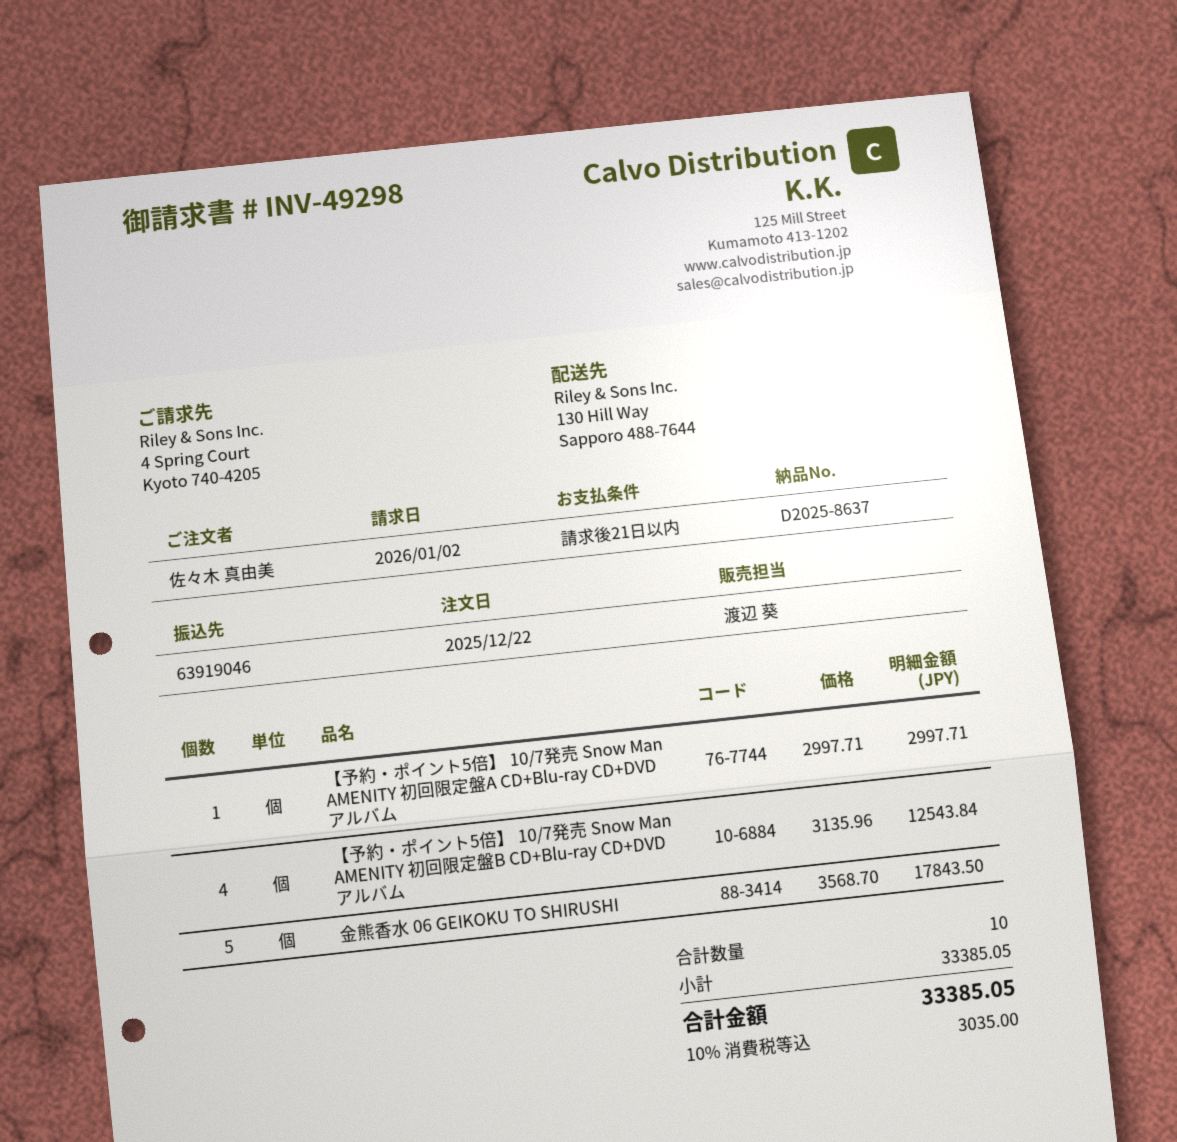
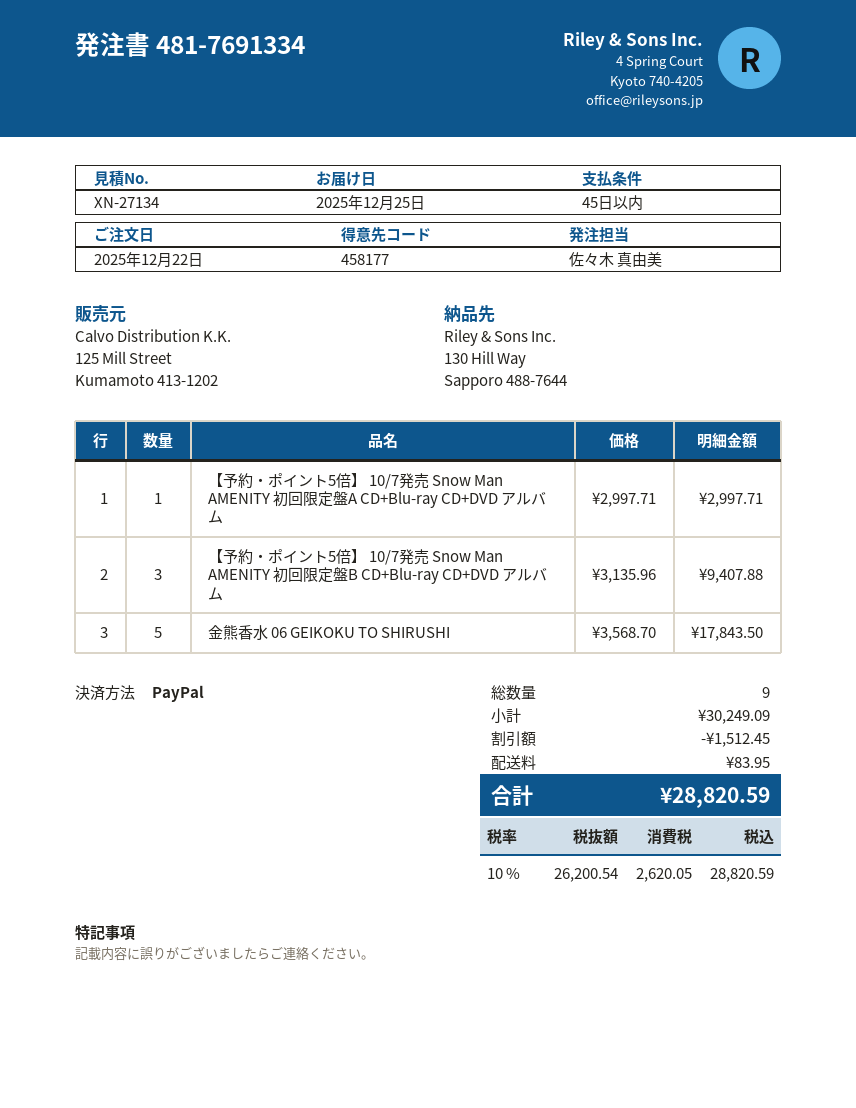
payment terms: 21 days -> 45 days
【予約・ポイント5倍】 10/7発売 Snow Man AMENITY 初回限定盤B CD+Blu-ray CD+DVD アルバム: 4 x 3135.96 = 12543.84 -> 3 x 3135.96 = 9407.88
total quantity: 10 -> 9
subtotal: 33385.05 -> 30249.09
discount: none -> 1512.45
shipping: none -> 83.95
tax: 10% = 3035.00 -> 10% = 2620.05
total: 33385.05 -> 28820.59

